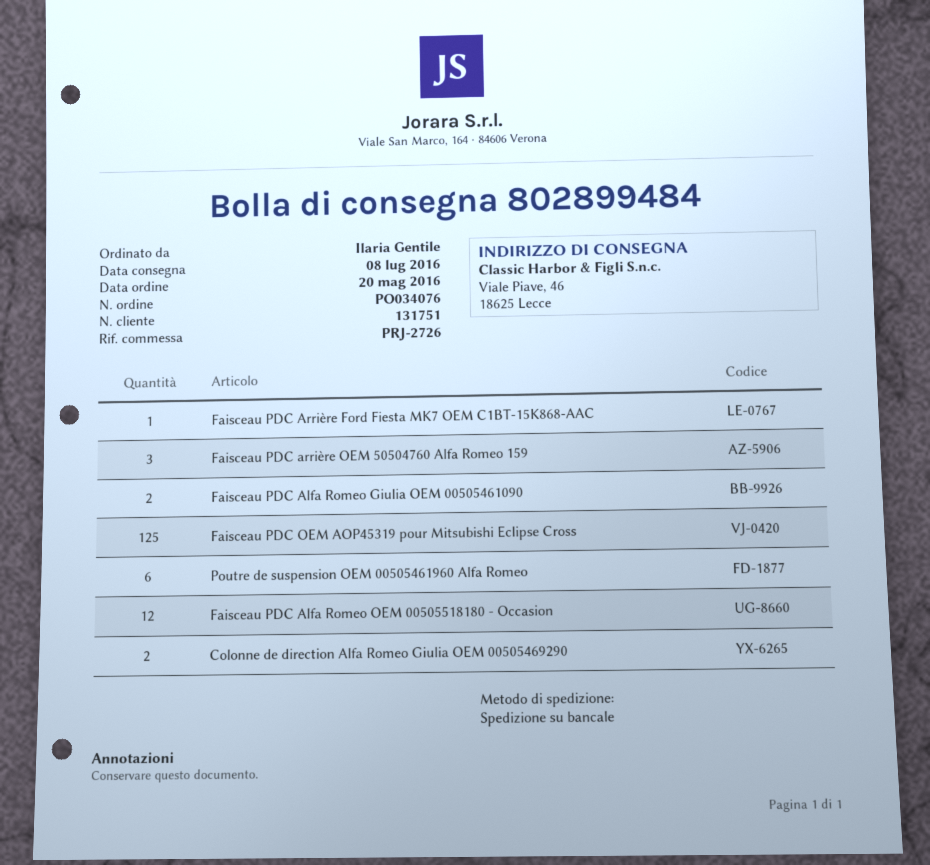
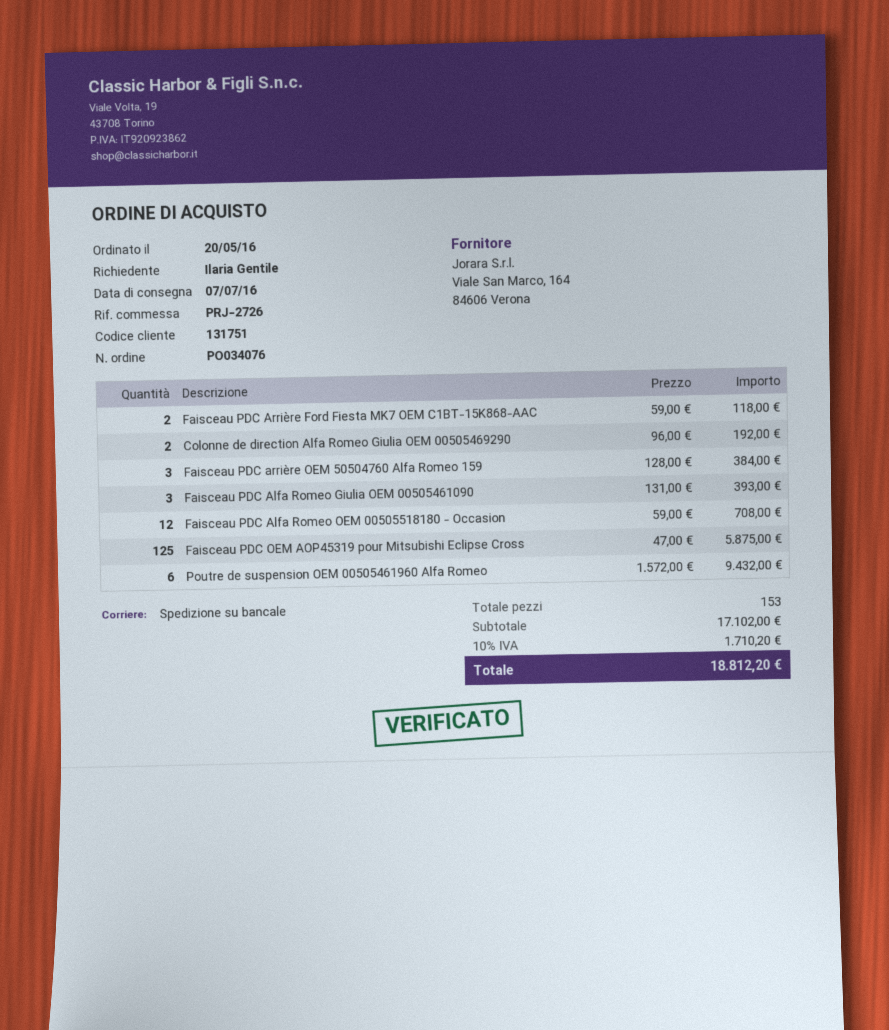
delivery date: 2016-07-08 -> 2016-07-07
Faisceau PDC Arrière Ford Fiesta MK7 OEM C1BT-15K868-AAC: 1 -> 2
Faisceau PDC Alfa Romeo Giulia OEM 00505461090: 2 -> 3

